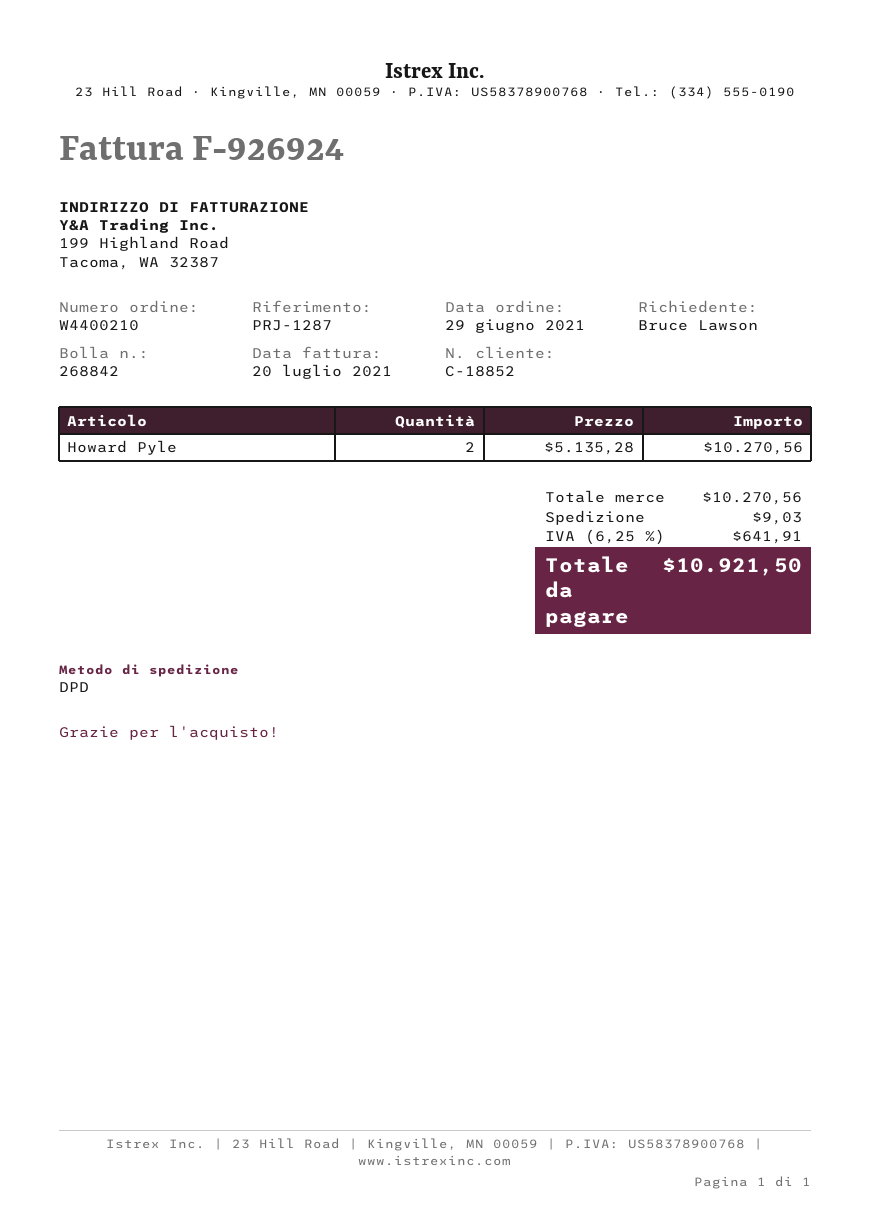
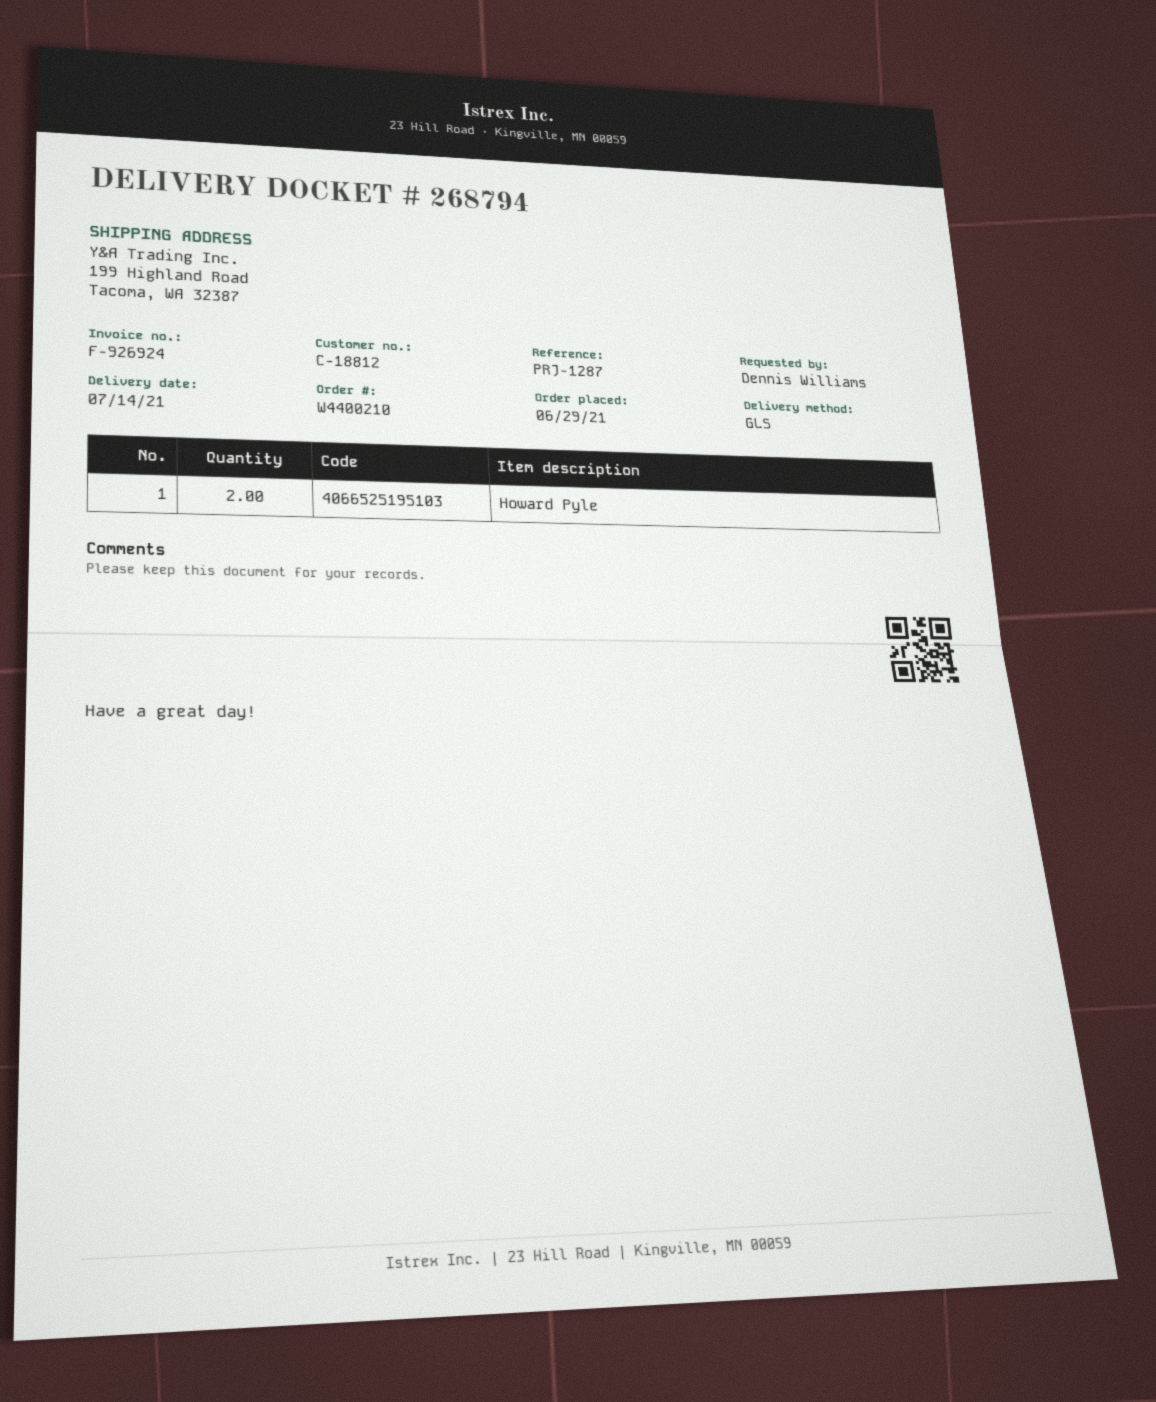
delivery note number: 268842 -> 268794
customer number: C-18852 -> C-18812
ordered by: Bruce Lawson -> Dennis Williams
shipping method: DPD -> GLS

